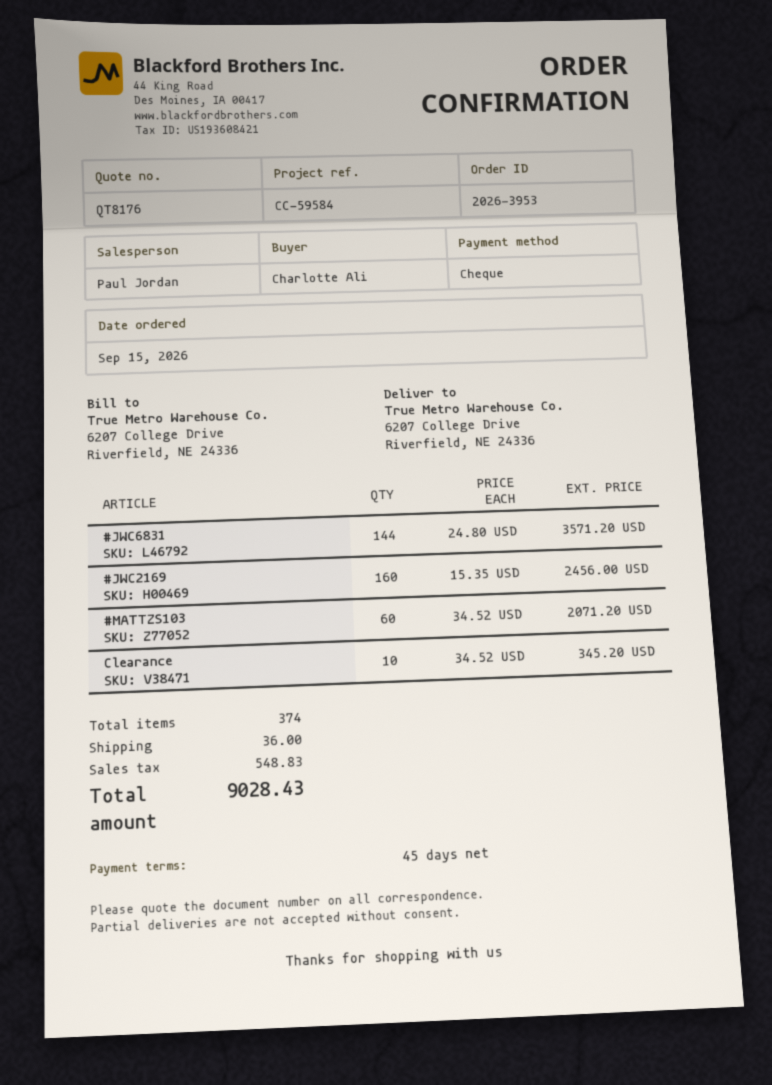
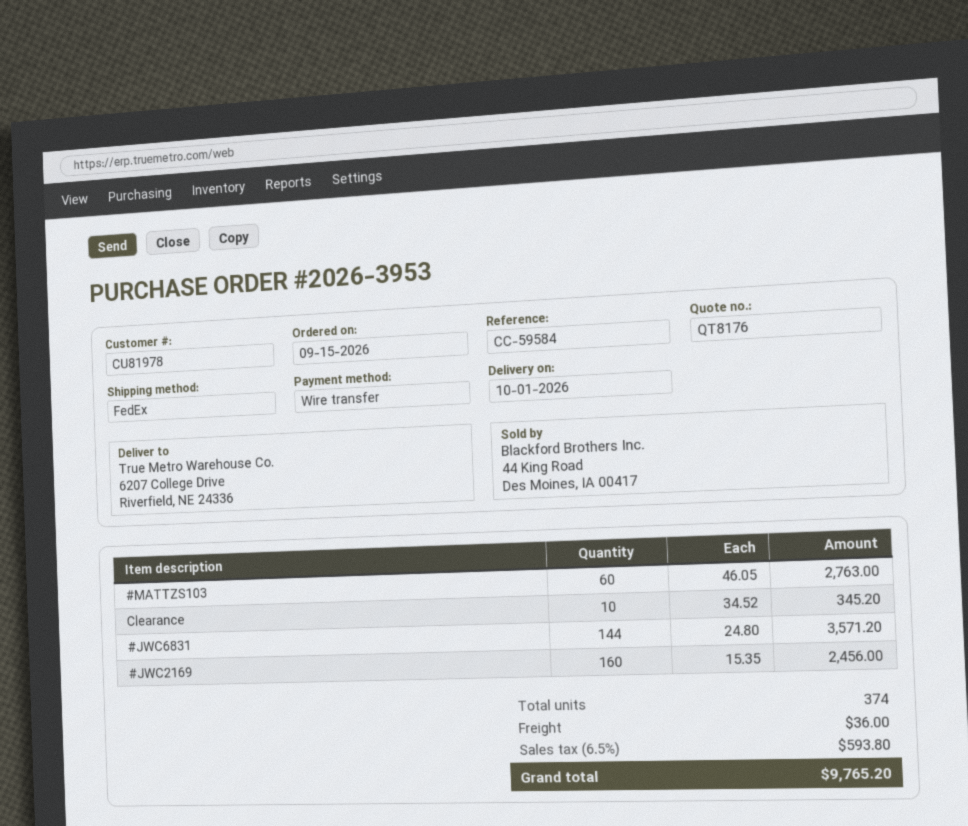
payment method: cheque -> bank transfer
#MATTZS103: 60 x 34.52 = 2071.20 -> 60 x 46.05 = 2763.00
tax: 548.83 -> 593.80
total: 9028.43 -> 9765.20

